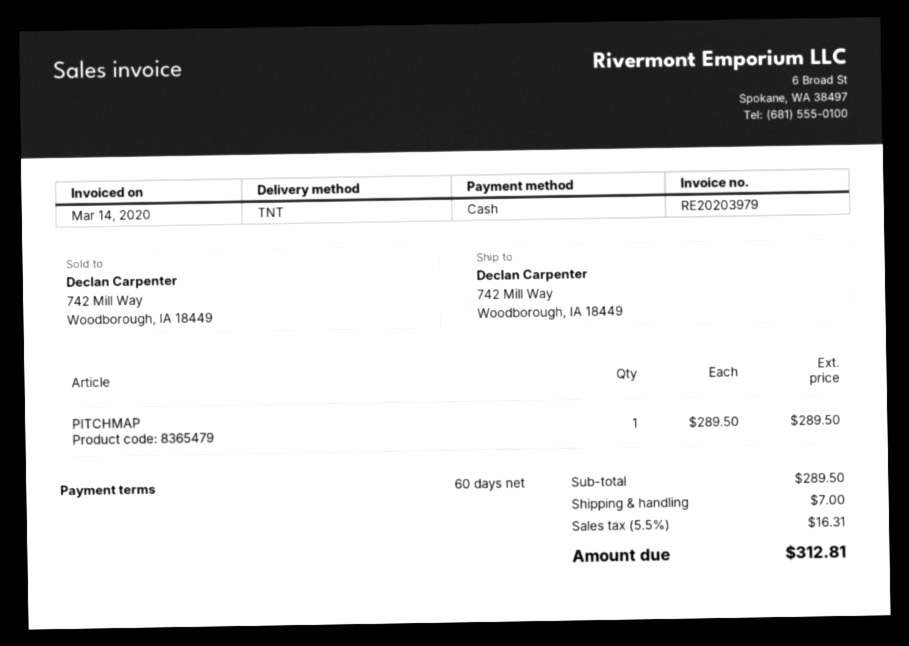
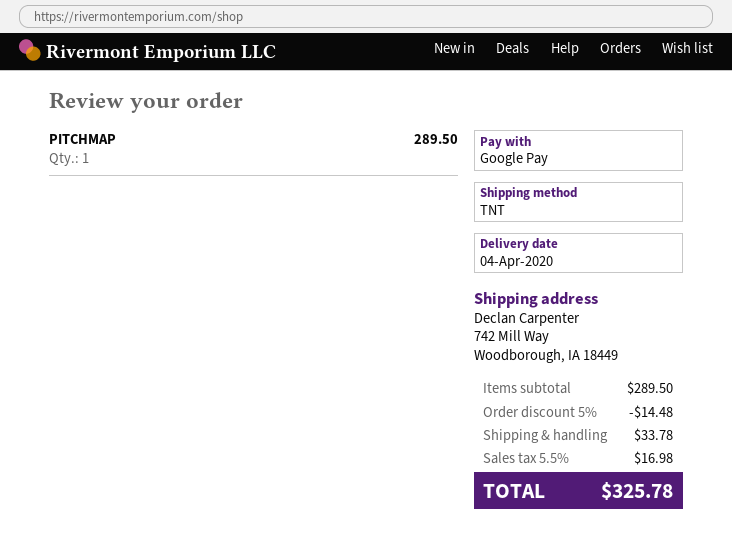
payment method: cash -> Google Pay
discount: none -> 5% = 14.48
shipping: 7.00 -> 33.78
tax: 5.5% = 16.31 -> 5.5% = 16.98
total: 312.81 -> 325.78

